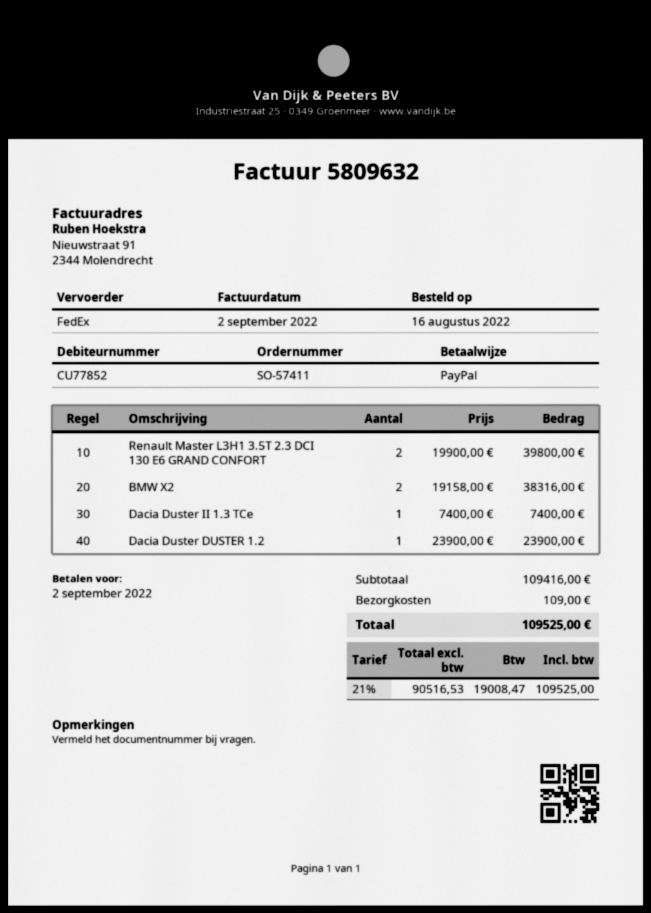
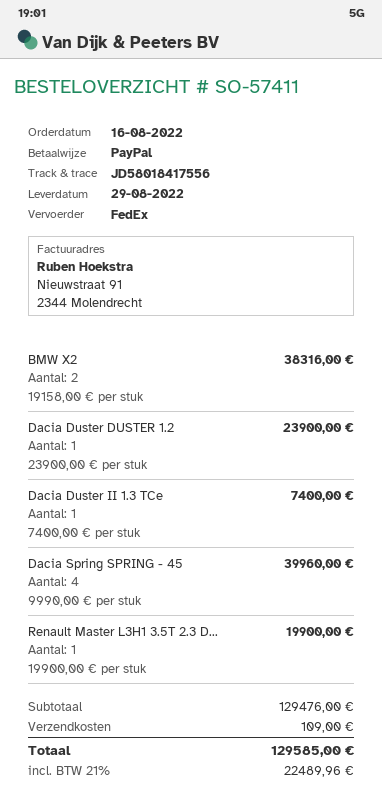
Renault Master L3H1 3.5T 2.3 DCI 130 E6 GRAND CONFORT: 2 x 19900.00 = 39800.00 -> 1 x 19900.00 = 19900.00
Dacia Spring SPRING - 45: none -> 4 x 9990.00 = 39960.00
subtotal: 109416.00 -> 129476.00
tax: 21% = 19008.47 -> 21% = 22489.96
total: 109525.00 -> 129585.00

